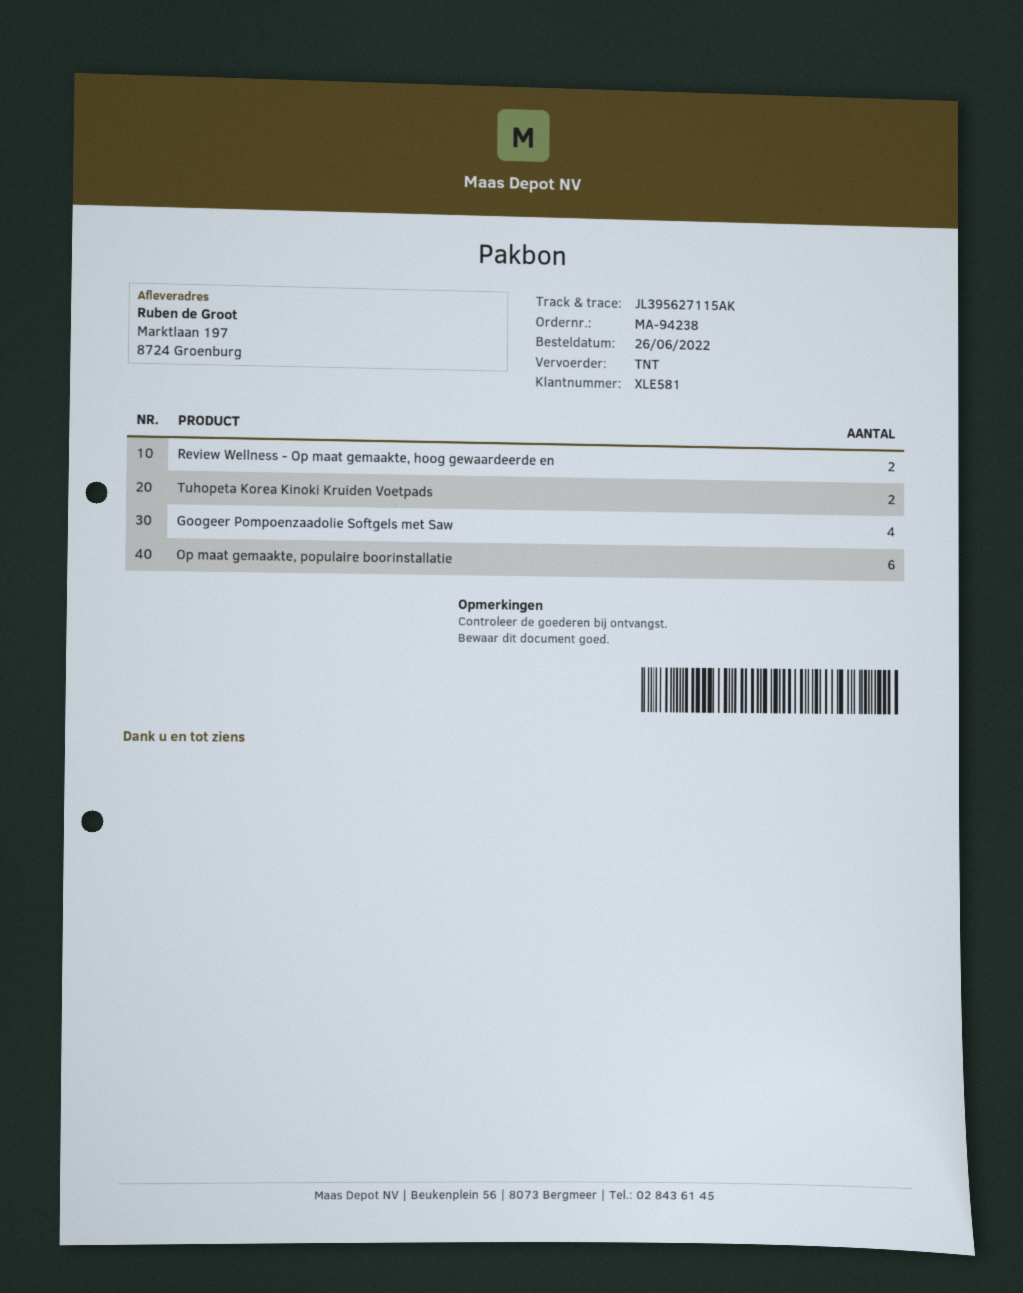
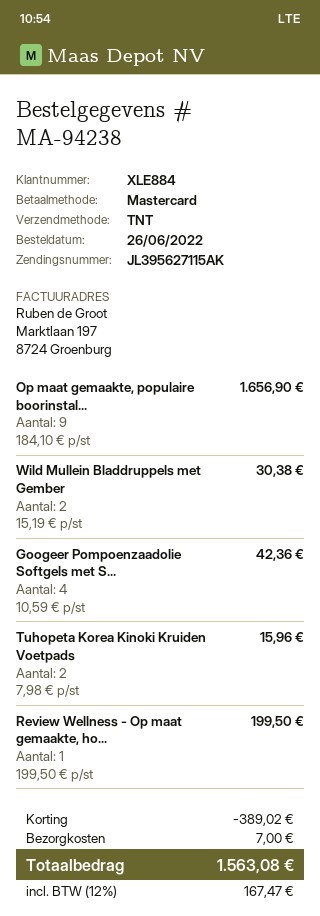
customer number: XLE581 -> XLE884
Review Wellness - Op maat gemaakte, hoog gewaardeerde en: 2 -> 1
Op maat gemaakte, populaire boorinstallatie: 6 -> 9
Wild Mullein Bladdruppels met Gember: none -> 2

